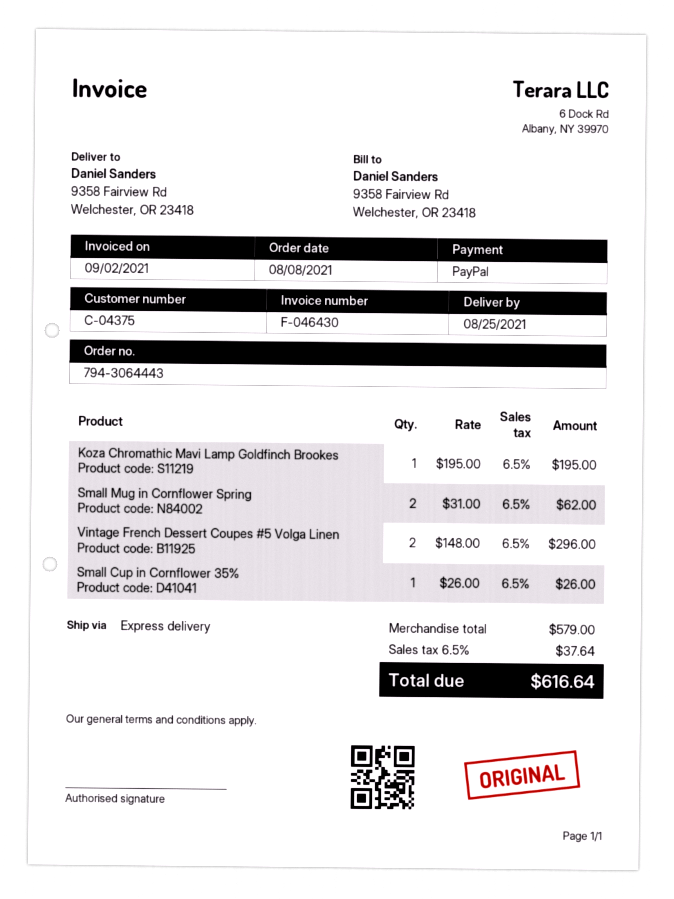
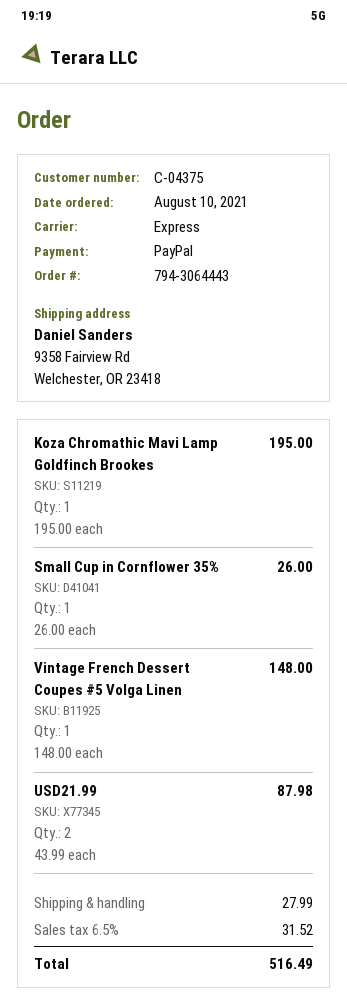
order date: 2021-08-08 -> 2021-08-10
Small Mug in Cornflower Spring: 2 x 31.00 = 62.00 -> none
Vintage French Dessert Coupes #5 Volga Linen: 2 x 148.00 = 296.00 -> 1 x 148.00 = 148.00
USD21.99: none -> 2 x 43.99 = 87.98
shipping: none -> 27.99
tax: 6.5% = 37.64 -> 6.5% = 31.52
total: 616.64 -> 516.49

